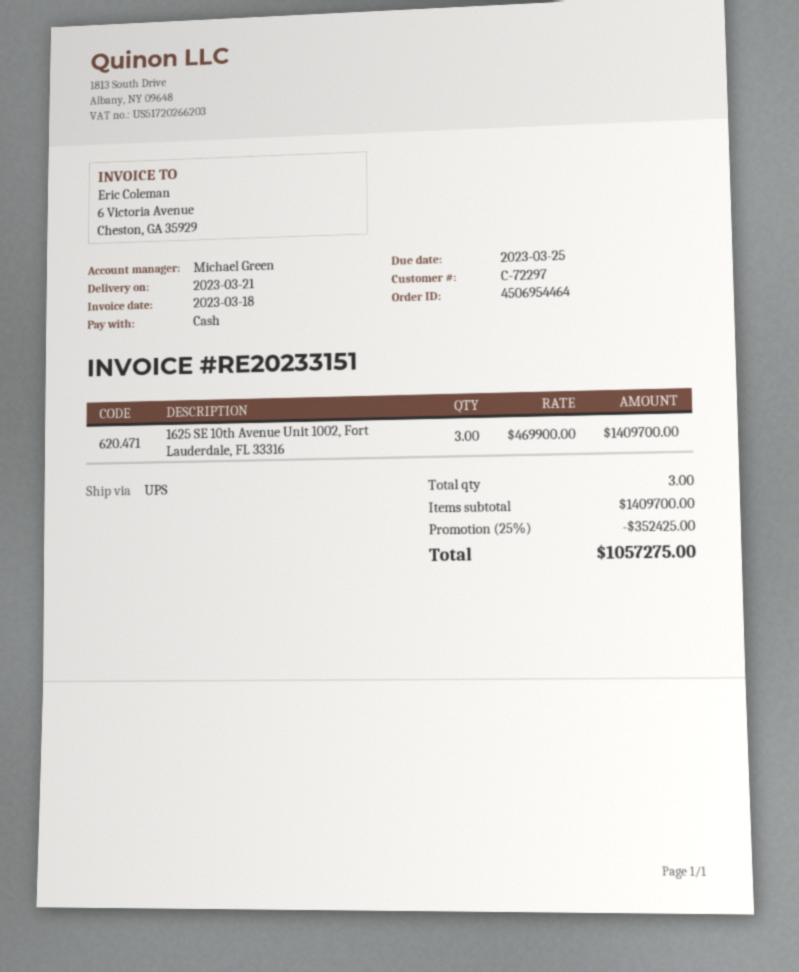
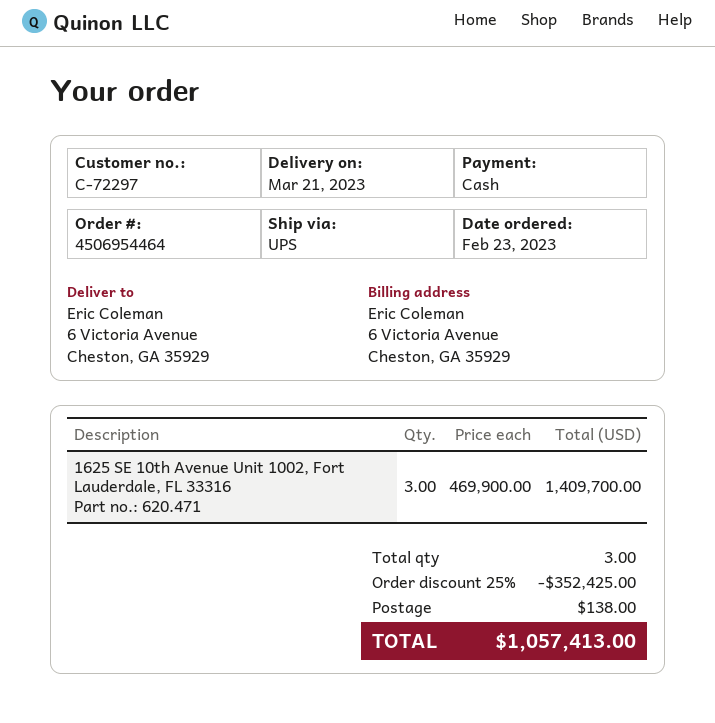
shipping: none -> 138.00
total: 1057275.00 -> 1057413.00

